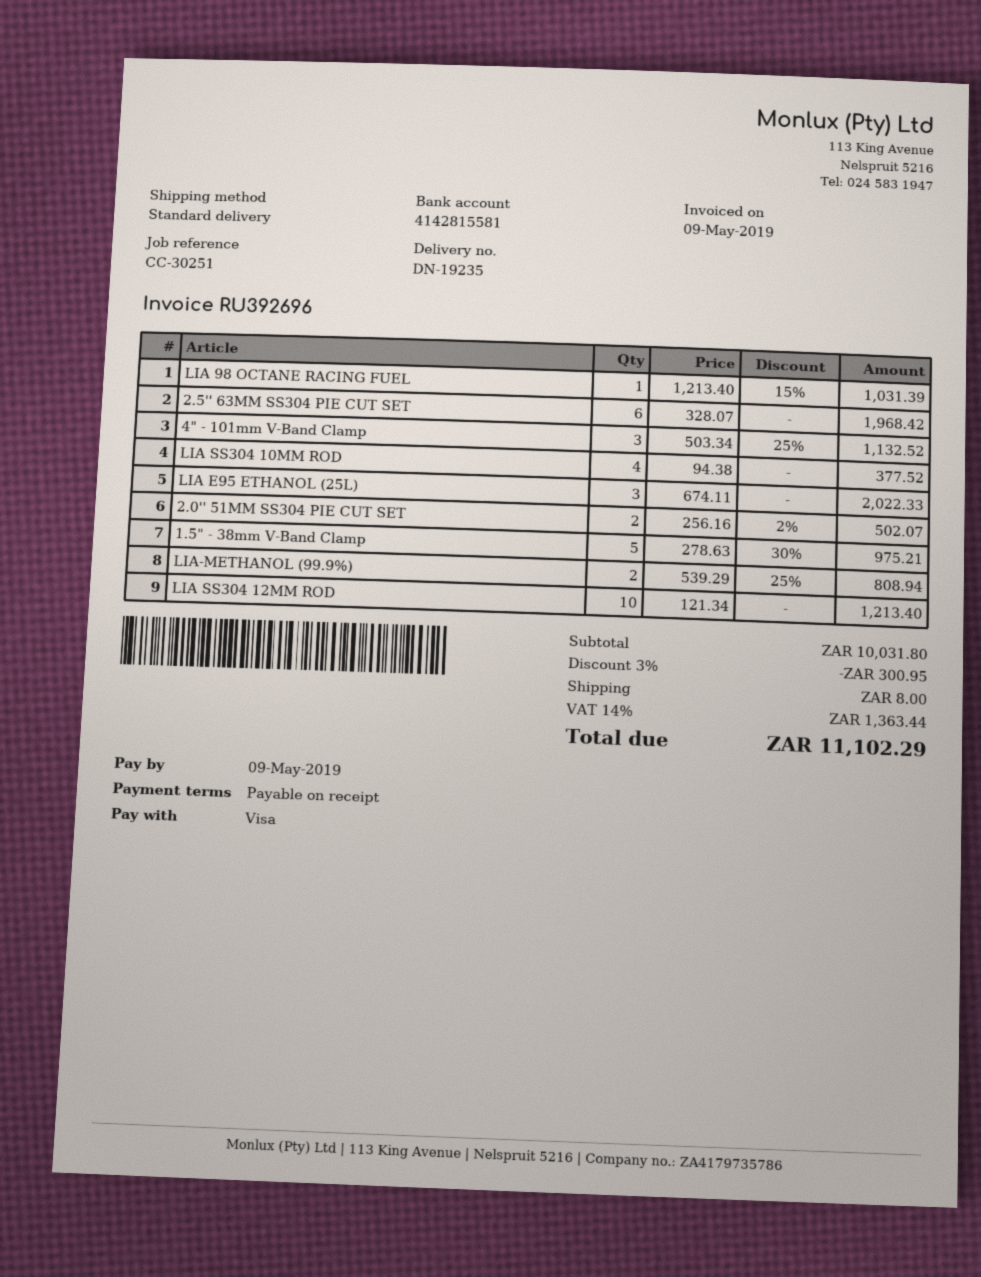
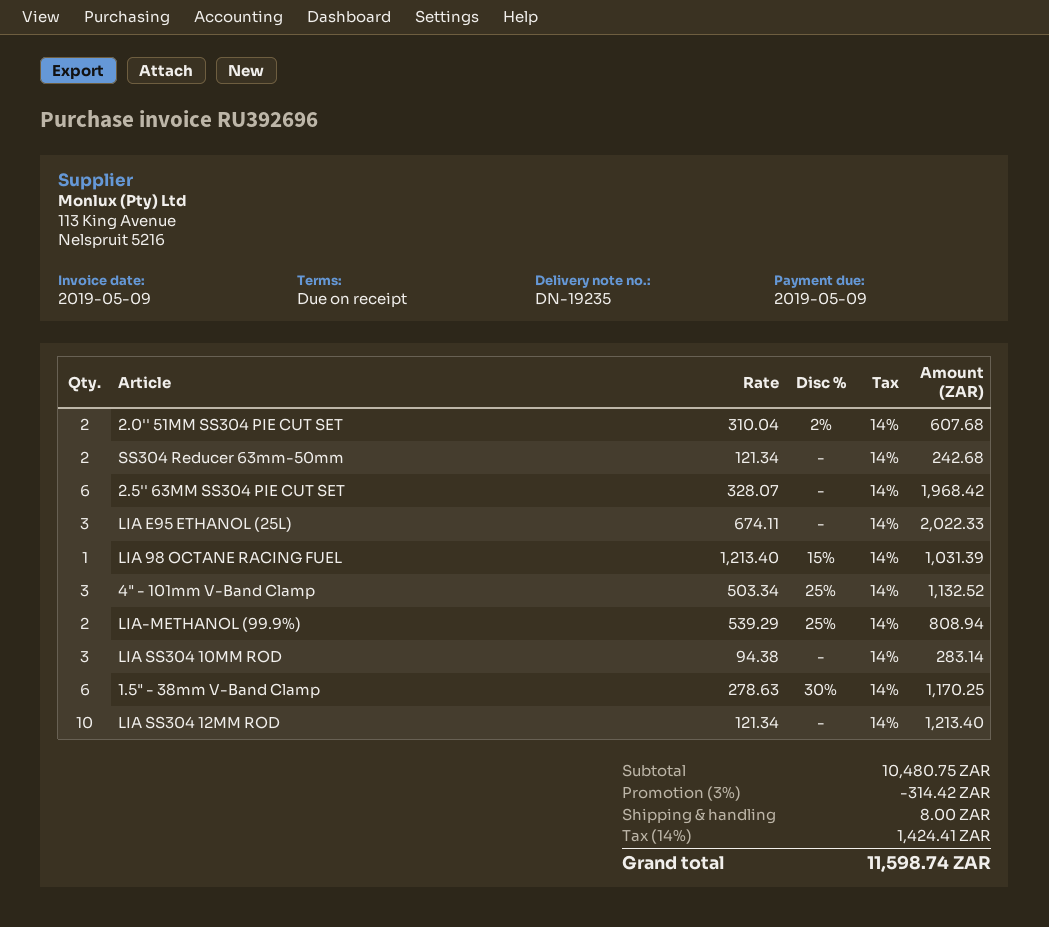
LIA SS304 10MM ROD: 4 x 94.38 = 377.52 -> 3 x 94.38 = 283.14
2.0'' 51MM SS304 PIE CUT SET: 2 x 256.16 - 2% = 502.07 -> 2 x 310.04 - 2% = 607.68
1.5" - 38mm V-Band Clamp: 5 x 278.63 - 30% = 975.21 -> 6 x 278.63 - 30% = 1170.25
SS304 Reducer 63mm-50mm: none -> 2 x 121.34 = 242.68
subtotal: 10031.80 -> 10480.75
discount: 3% = 300.95 -> 3% = 314.42
tax: 14% = 1363.44 -> 14% = 1424.41
total: 11102.29 -> 11598.74

